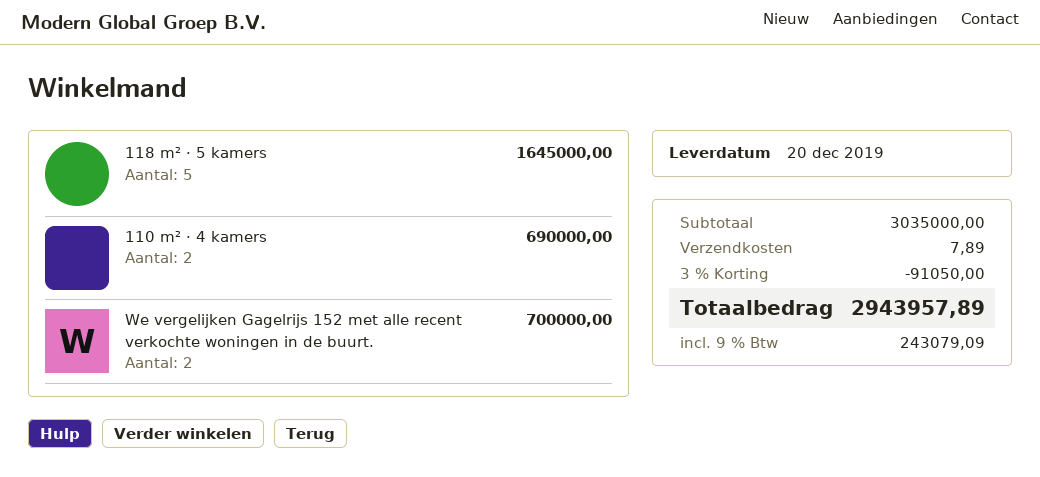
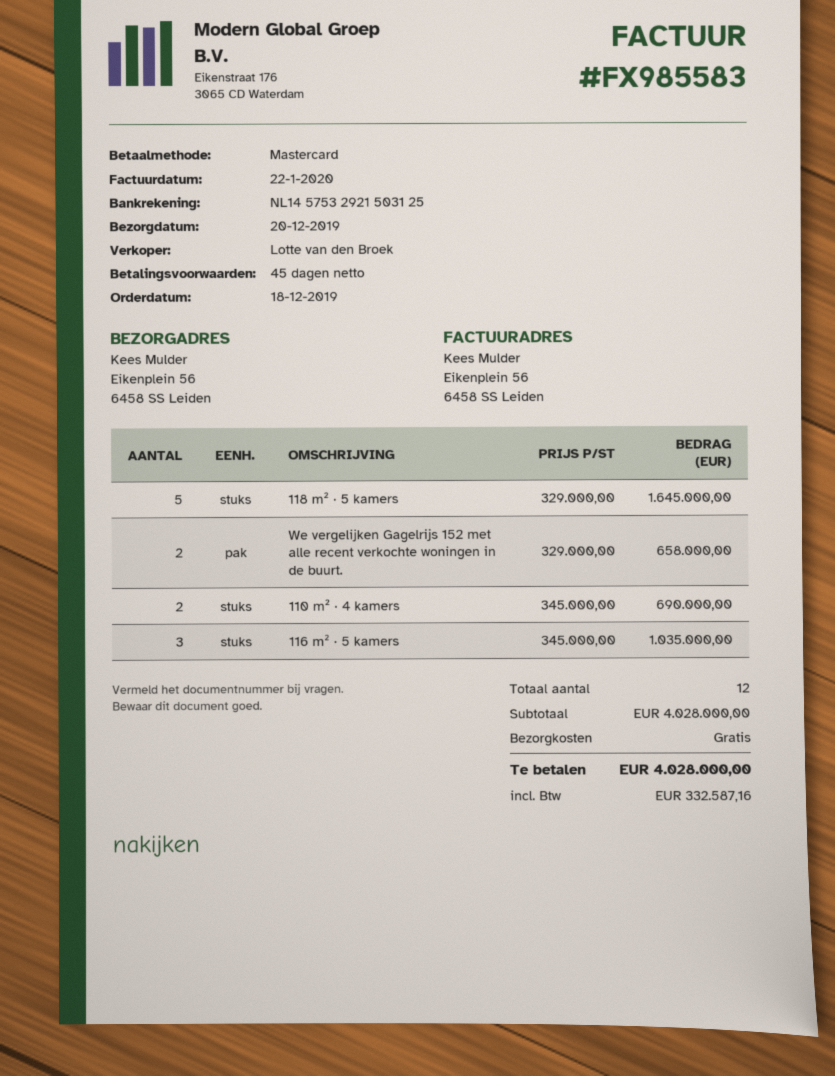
We vergelijken Gagelrijs 152 met alle recent verkochte woningen in de buurt.: 2 for 700000.00 -> 2 for 658000.00
116 m² · 5 kamers: none -> 3 for 1035000.00
subtotal: 3035000.00 -> 4028000.00
discount: 3% = 91050.00 -> none
shipping: 7.89 -> 0.00
tax: 243079.09 -> 332587.16
total: 2943957.89 -> 4028000.00

